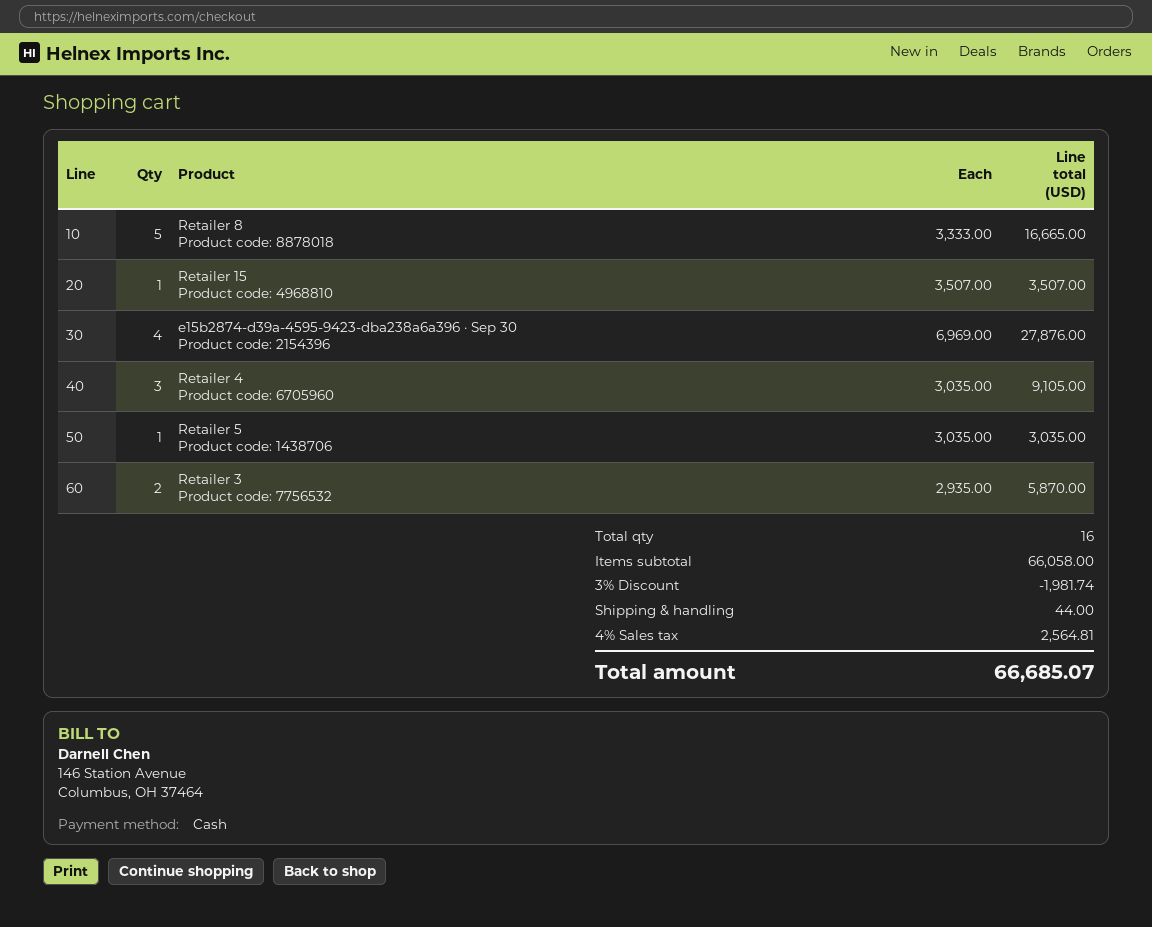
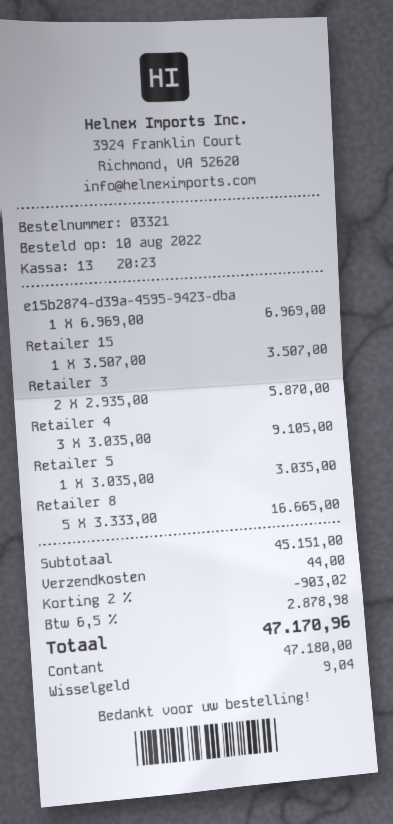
e15b2874-d39a-4595-9423-dba238a6a396 · Sep 30: 4 x 6969.00 = 27876.00 -> 1 x 6969.00 = 6969.00
subtotal: 66058.00 -> 45151.00
discount: 3% = 1981.74 -> 2% = 903.02
tax: 4% = 2564.81 -> 6.5% = 2878.98
total: 66685.07 -> 47170.96

